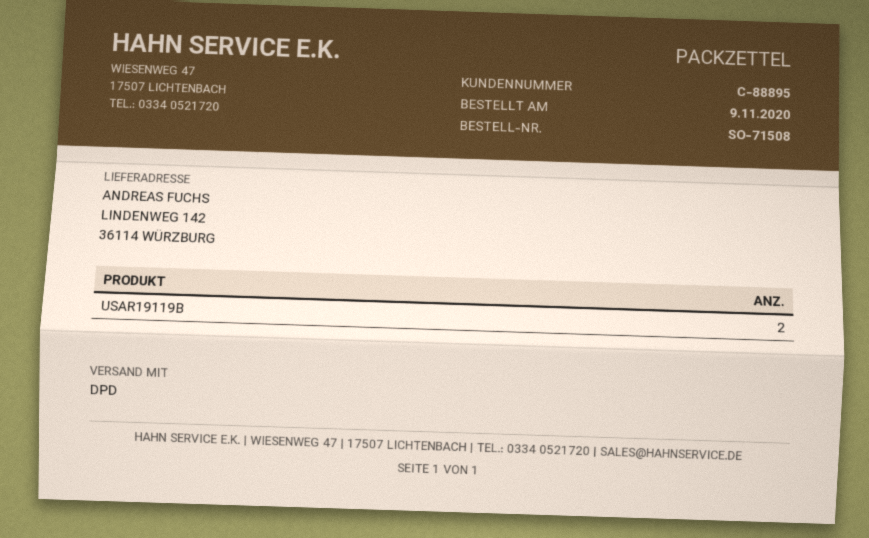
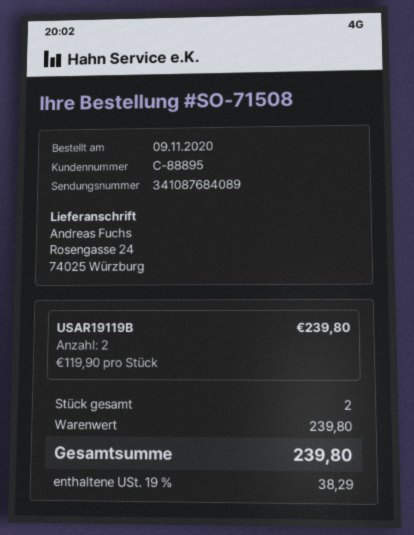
ship to: LINDENWEG 142, 36114 WÜRZBURG -> Rosengasse 24, 74025 Würzburg

